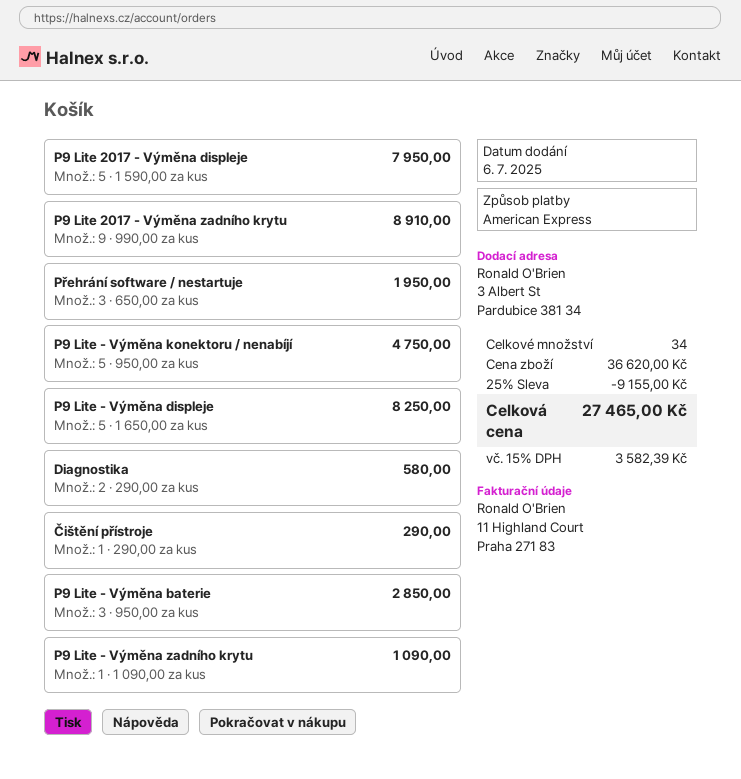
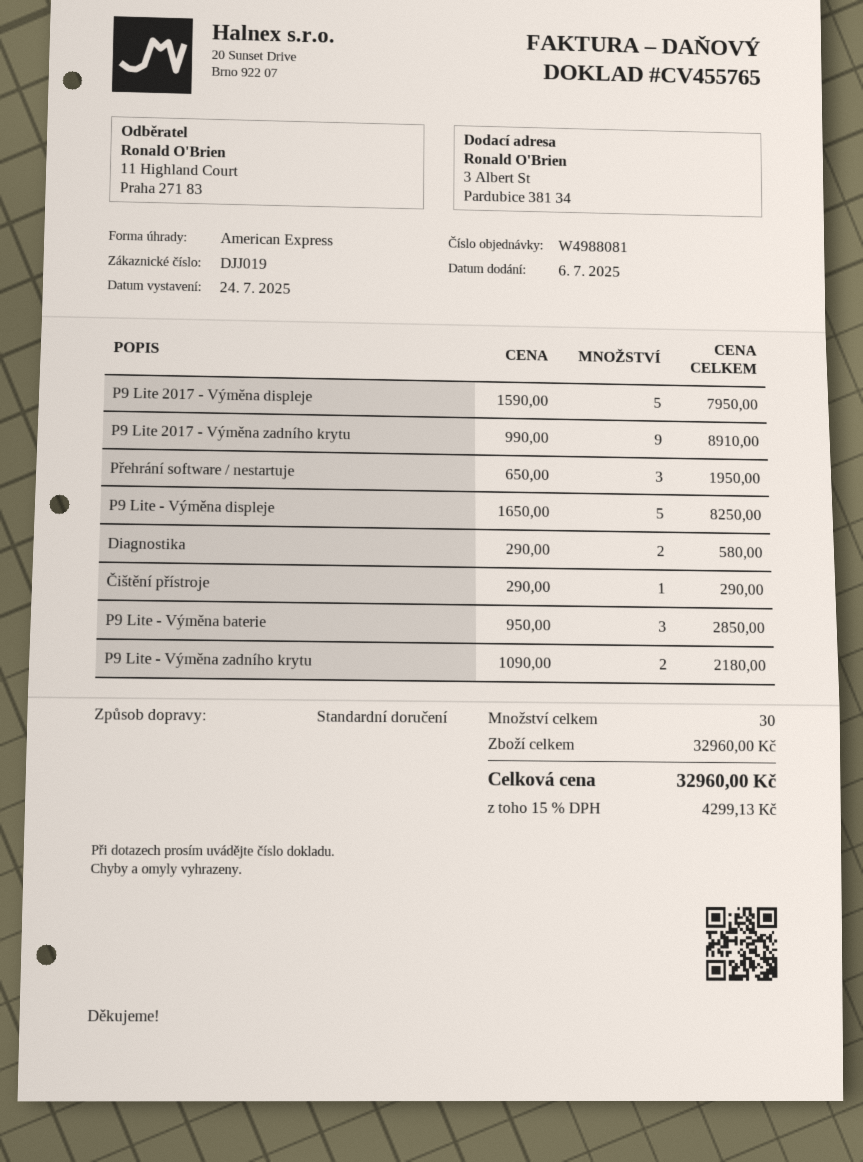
P9 Lite - Výměna konektoru / nenabíjí: 5 x 950.00 = 4750.00 -> none
P9 Lite - Výměna zadního krytu: 1 x 1090.00 = 1090.00 -> 2 x 1090.00 = 2180.00
total quantity: 34 -> 30
subtotal: 36620.00 -> 32960.00
discount: 25% = 9155.00 -> none
tax: 15% = 3582.39 -> 15% = 4299.13
total: 27465.00 -> 32960.00

